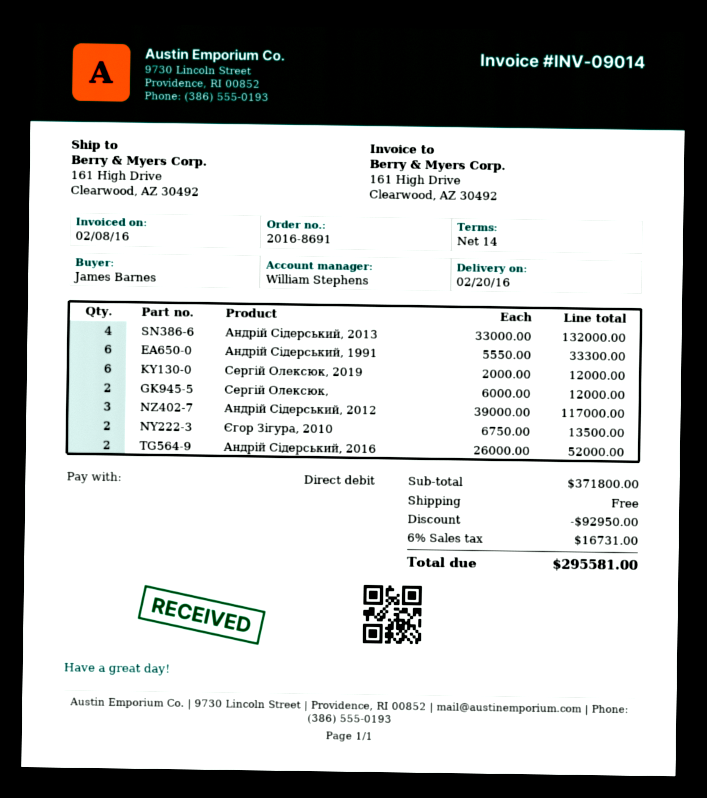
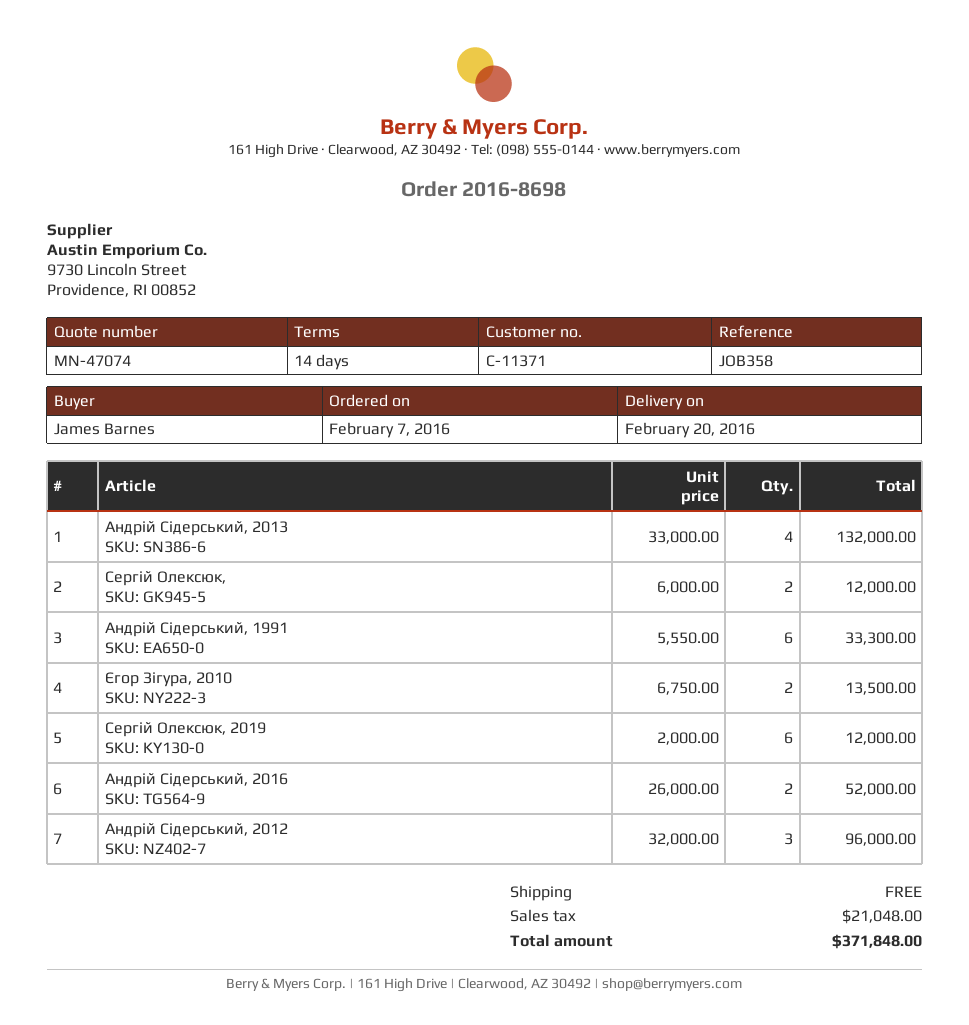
order number: 2016-8691 -> 2016-8698
Андрій Сідерський, 2012: 3 x 39000.00 = 117000.00 -> 3 x 32000.00 = 96000.00
discount: 92950.00 -> none
tax: 16731.00 -> 21048.00
total: 295581.00 -> 371848.00

